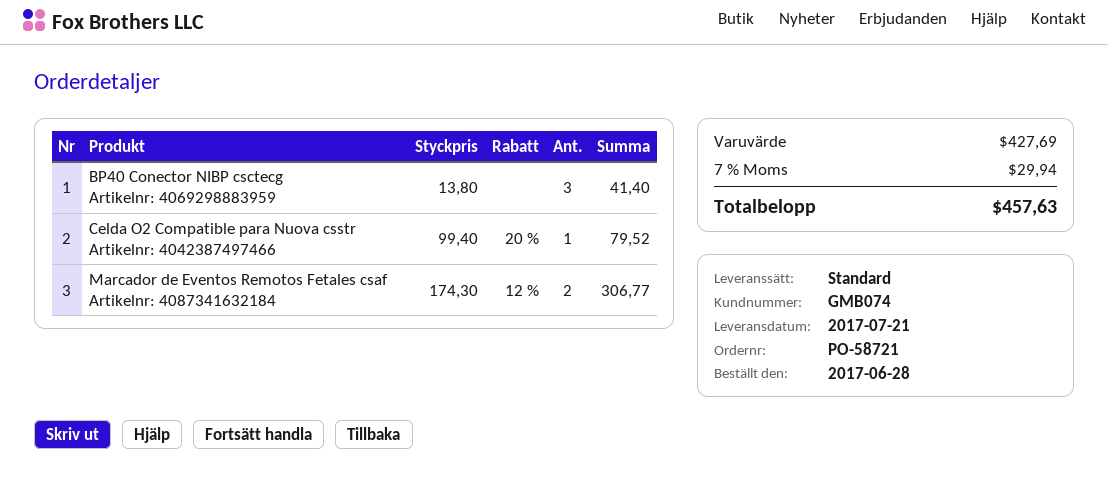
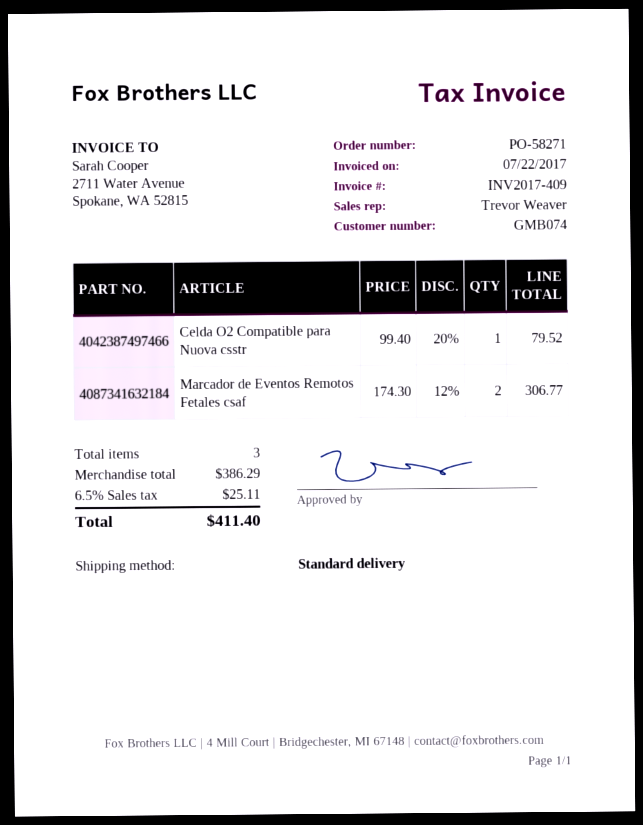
order number: PO-58721 -> PO-58271
BP40 Conector NIBP csctecg: 3 x 13.80 = 41.40 -> none
subtotal: 427.69 -> 386.29
tax: 7% = 29.94 -> 6.5% = 25.11
total: 457.63 -> 411.40

